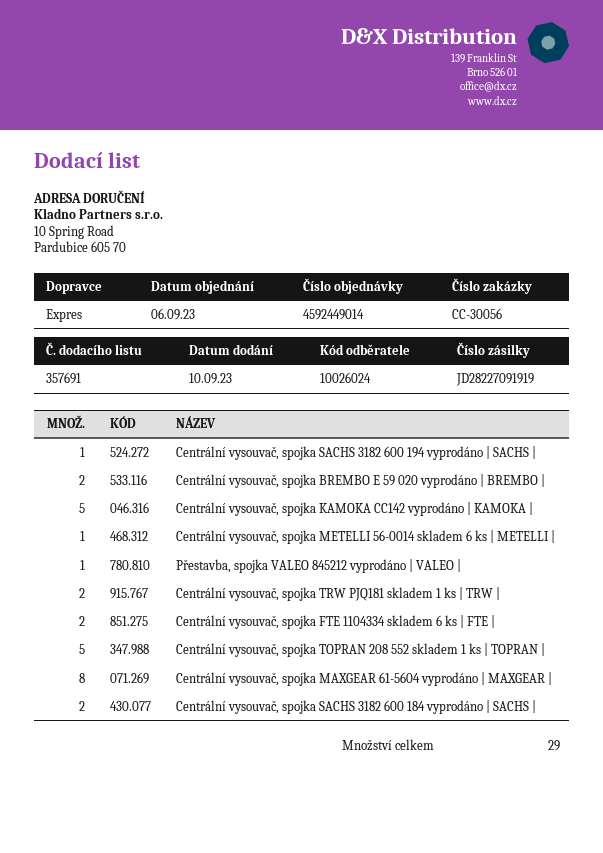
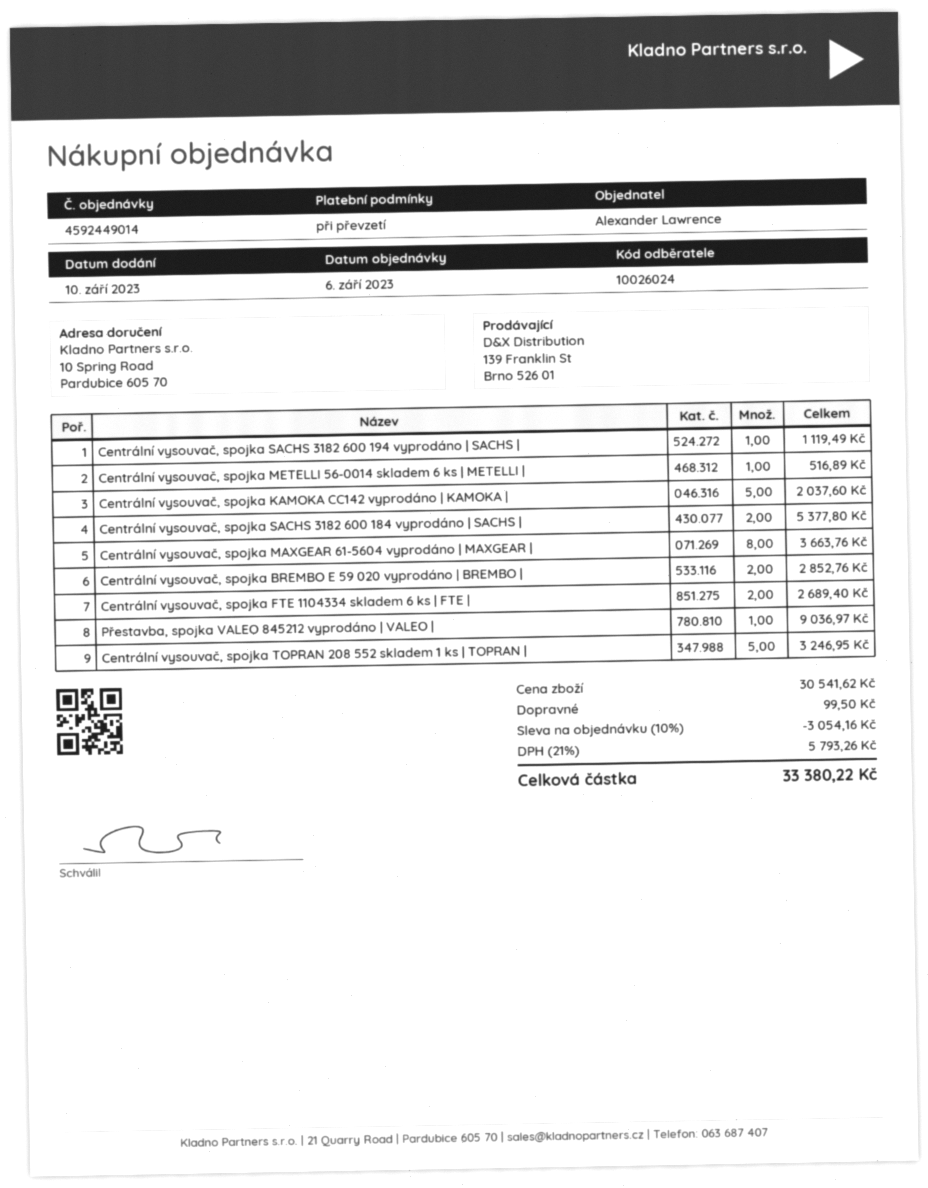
Centrální vysouvač, spojka TRW PJQ181 skladem 1 ks | TRW |: 2 -> none

